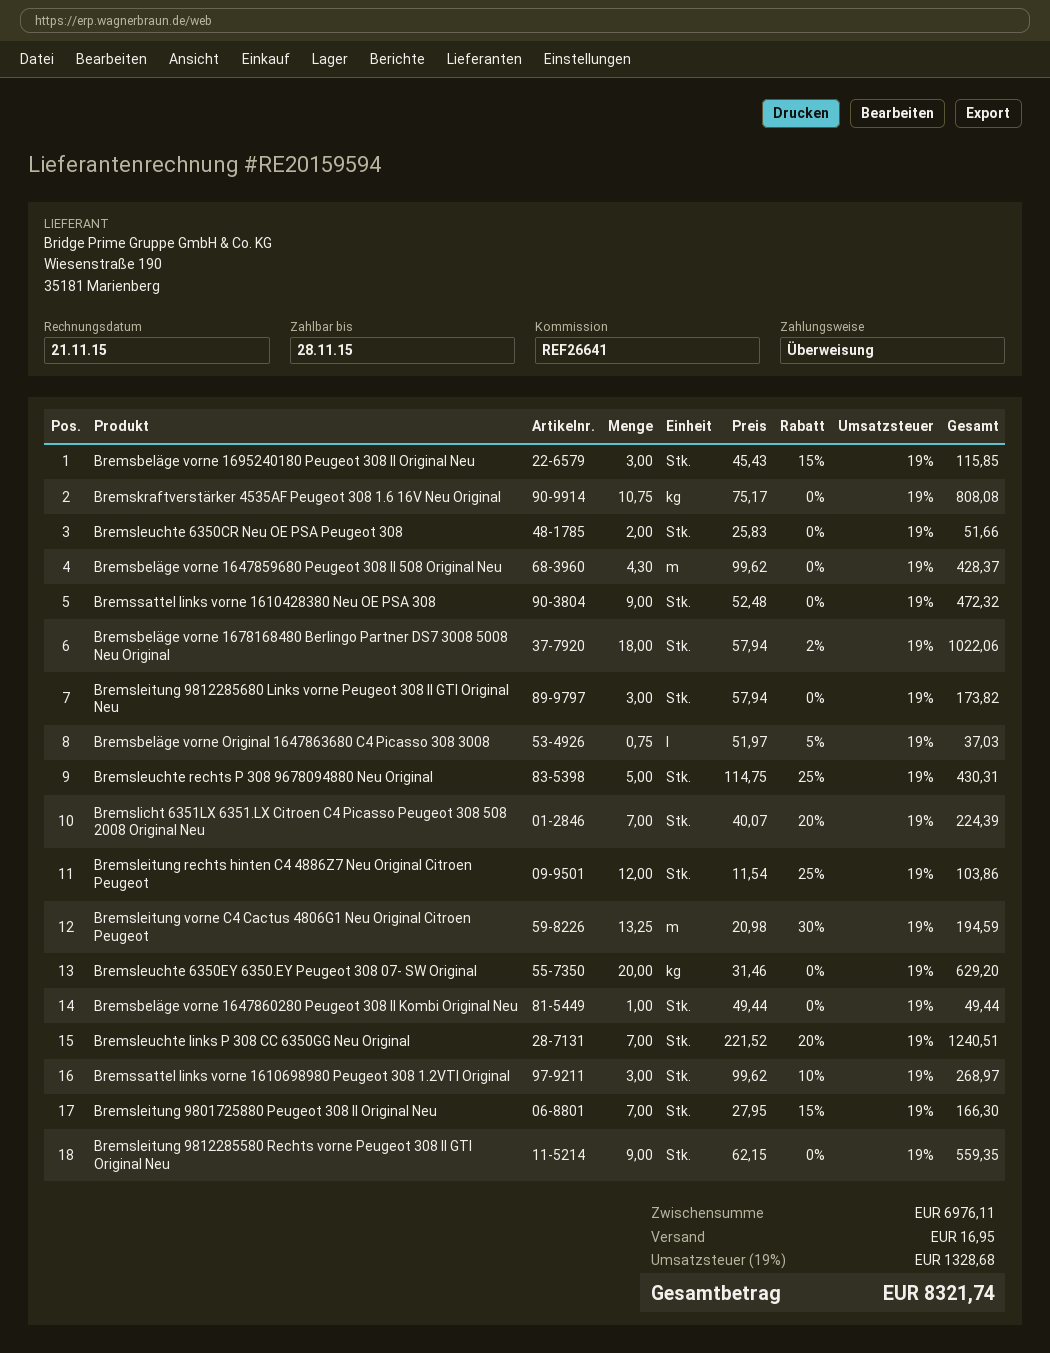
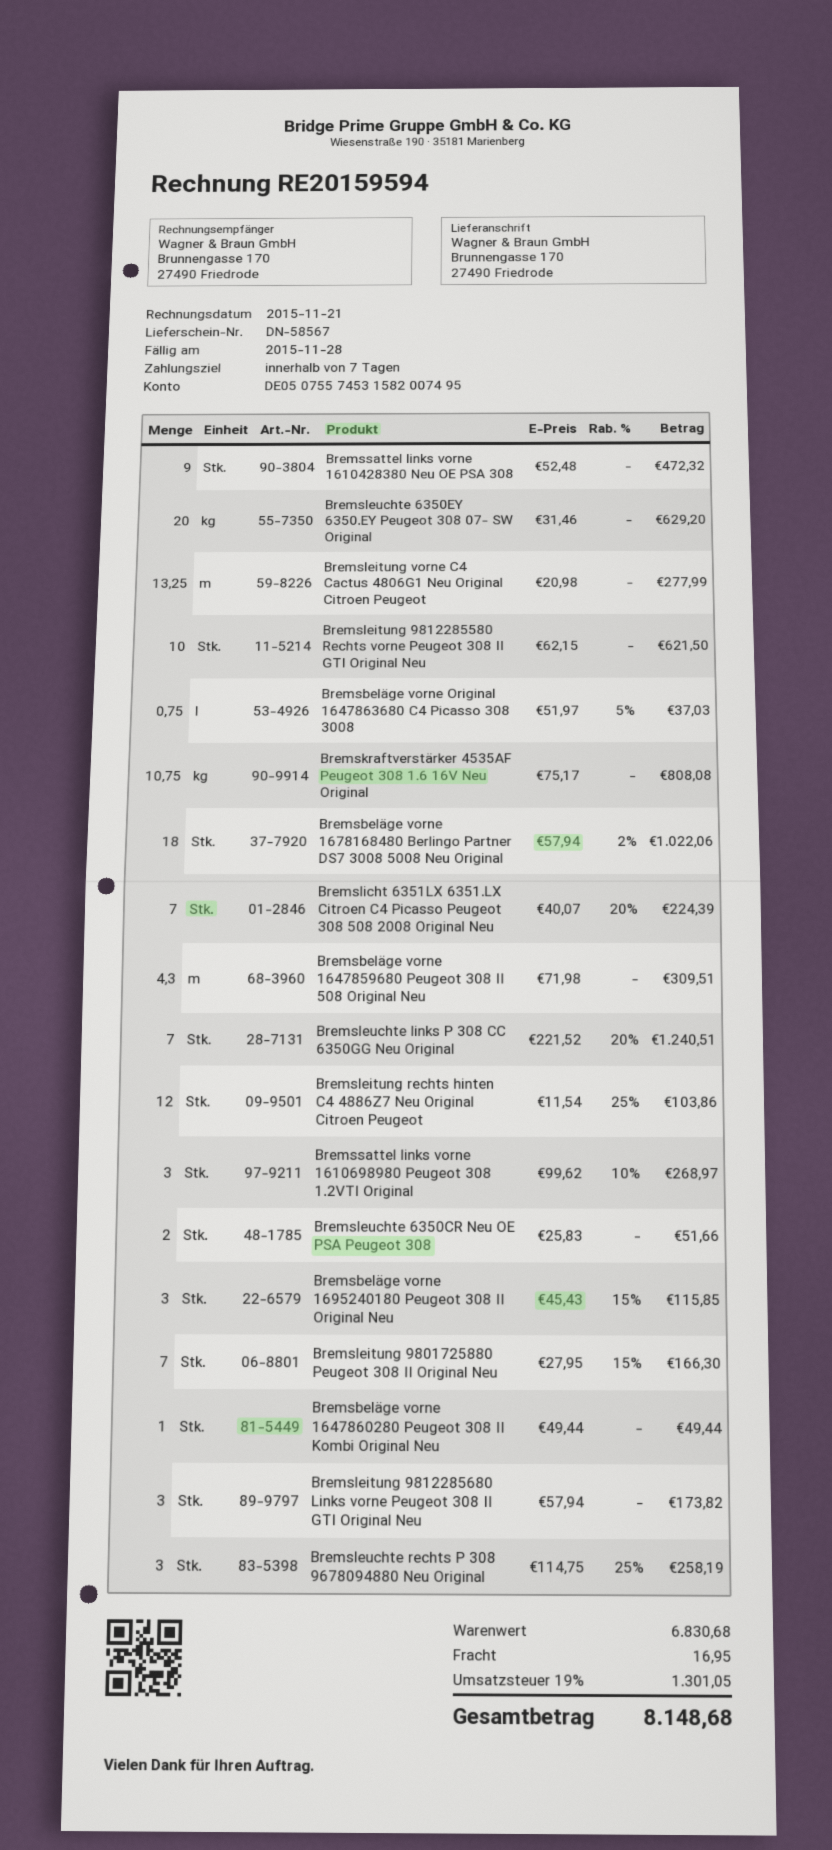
Bremsbeläge vorne 1647859680 Peugeot 308 II 508 Original Neu: 4.3 x 99.62 = 428.37 -> 4.3 x 71.98 = 309.51
Bremsleuchte rechts P 308 9678094880 Neu Original: 5 x 114.75 - 25% = 430.31 -> 3 x 114.75 - 25% = 258.19
Bremsleitung vorne C4 Cactus 4806G1 Neu Original Citroen Peugeot: 13.25 x 20.98 - 30% = 194.59 -> 13.25 x 20.98 = 277.99
Bremsleitung 9812285580 Rechts vorne Peugeot 308 II GTI Original Neu: 9 x 62.15 = 559.35 -> 10 x 62.15 = 621.50
subtotal: 6976.11 -> 6830.68
tax: 19% = 1328.68 -> 19% = 1301.05
total: 8321.74 -> 8148.68

